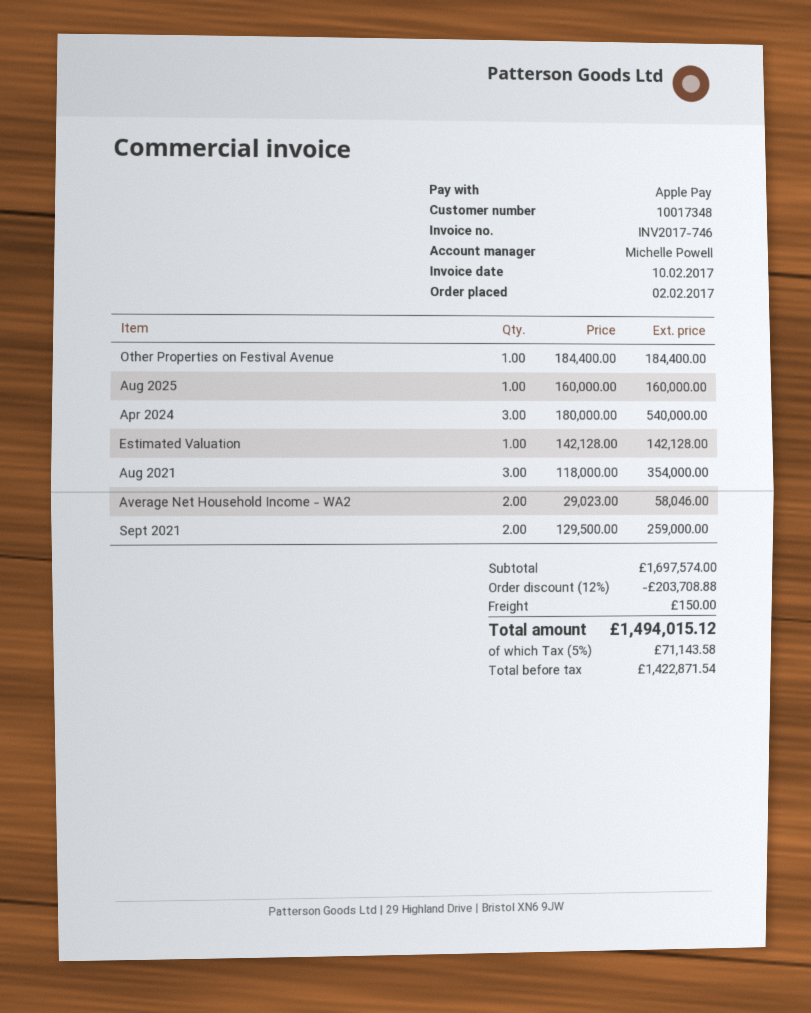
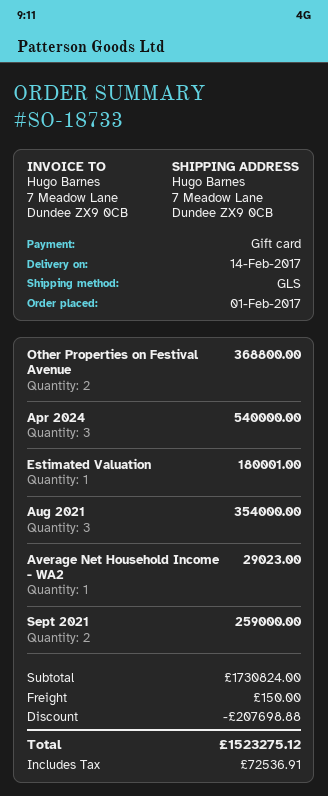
order date: 2017-02-02 -> 2017-02-01
payment method: Apple Pay -> gift card
Other Properties on Festival Avenue: 1 for 184400.00 -> 2 for 368800.00
Aug 2025: 1 for 160000.00 -> none
Estimated Valuation: 1 for 142128.00 -> 1 for 180001.00
Average Net Household Income - WA2: 2 for 58046.00 -> 1 for 29023.00
subtotal: 1697574.00 -> 1730824.00
discount: 203708.88 -> 207698.88
tax: 71143.58 -> 72536.91
total: 1494015.12 -> 1523275.12

